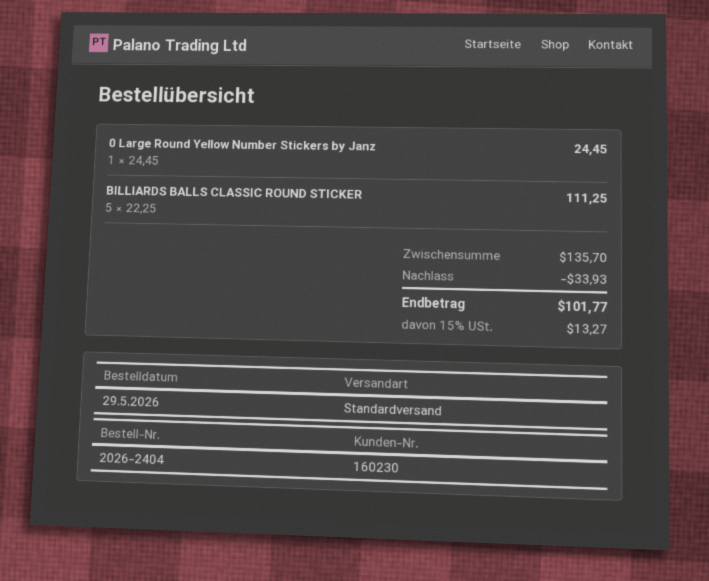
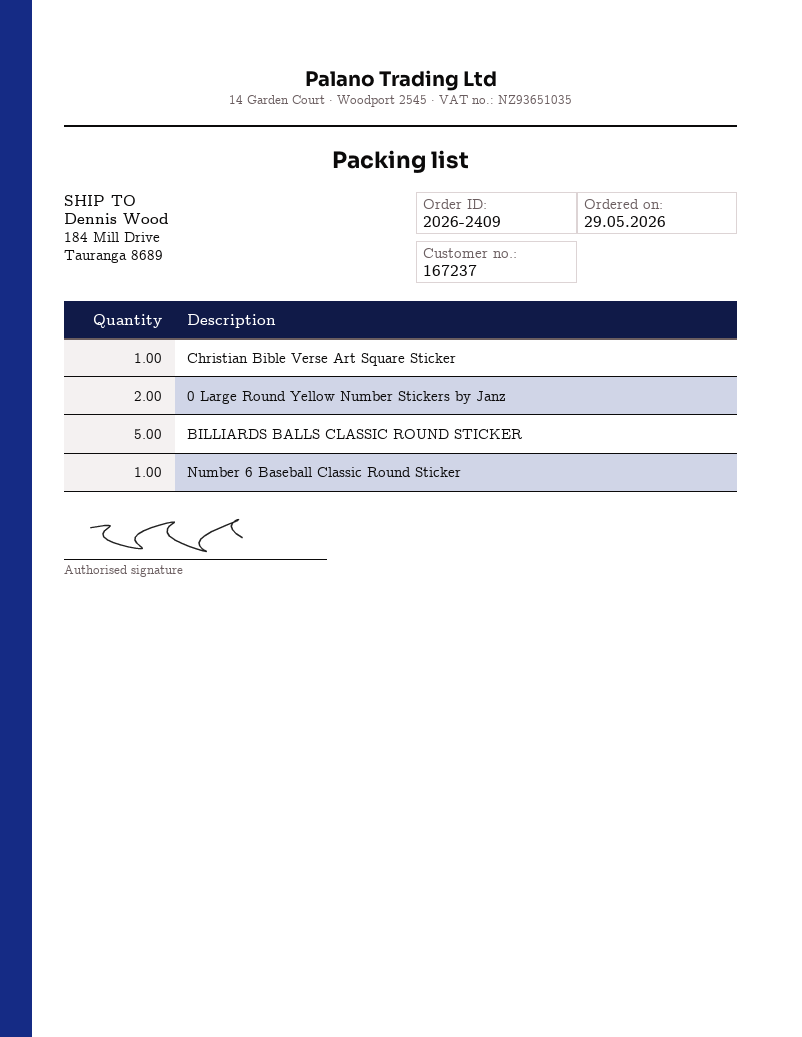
order number: 2026-2404 -> 2026-2409
customer number: 160230 -> 167237
0 Large Round Yellow Number Stickers by Janz: 1 -> 2
Christian Bible Verse Art Square Sticker: none -> 1
Number 6 Baseball Classic Round Sticker: none -> 1

